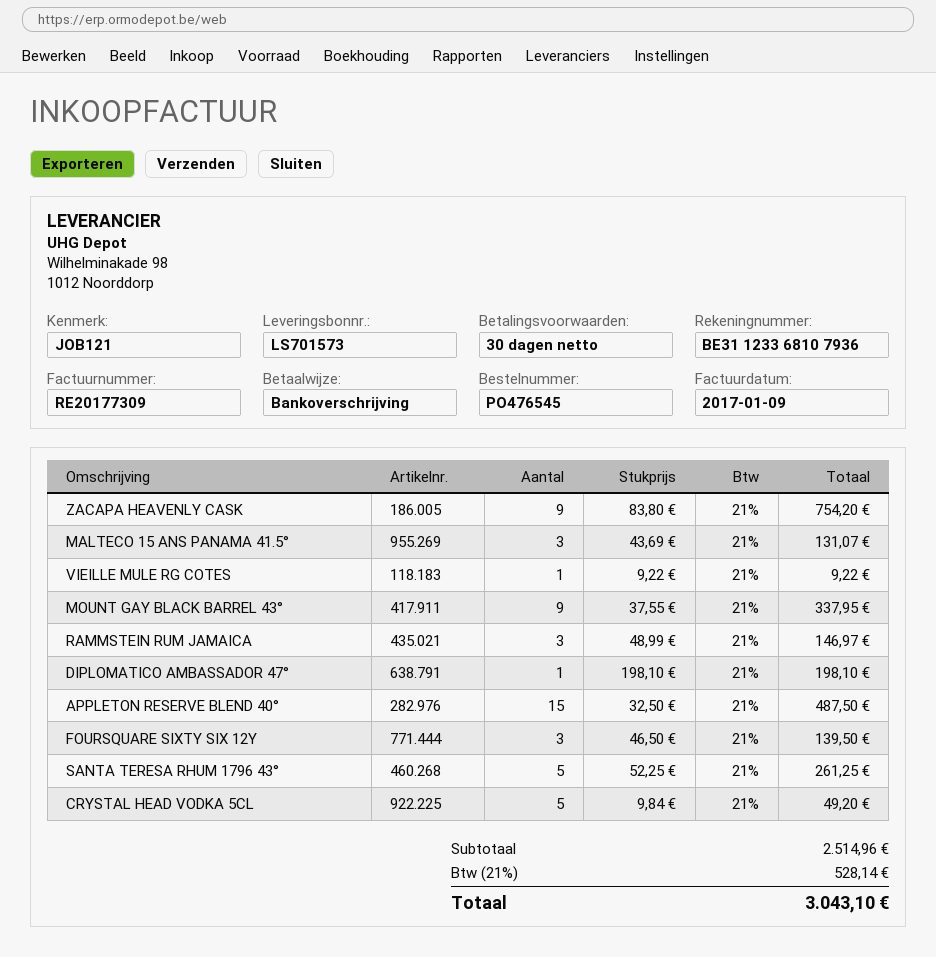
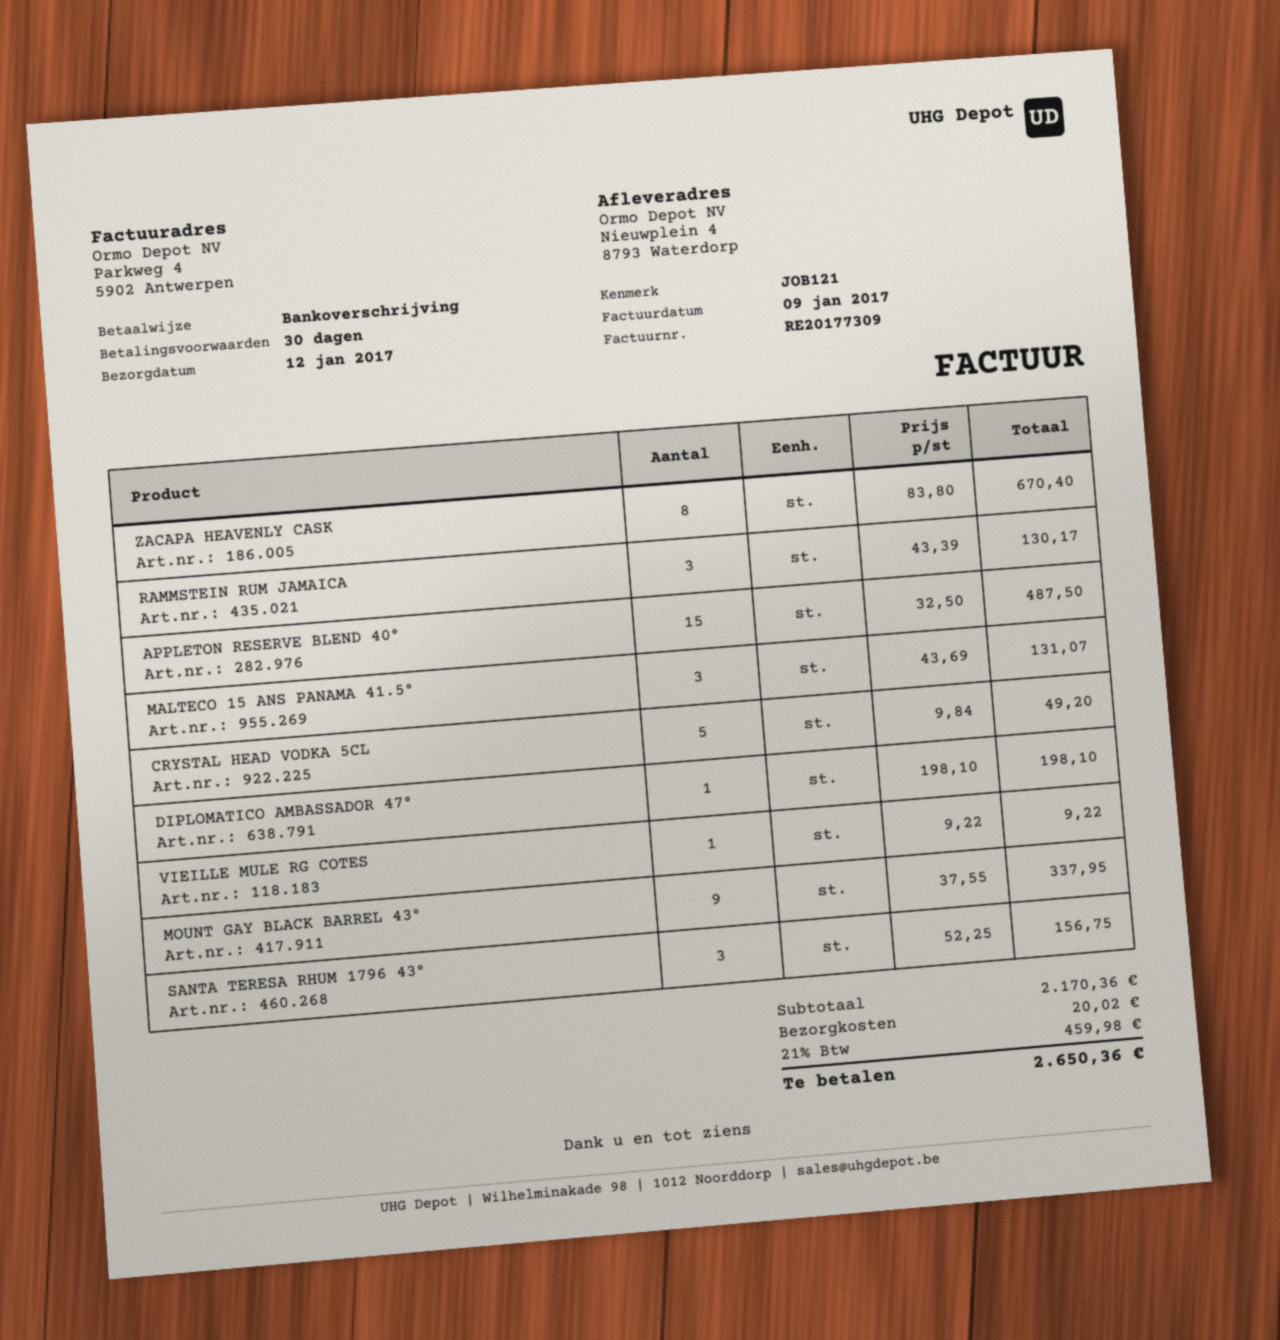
ZACAPA HEAVENLY CASK: 9 x 83.80 = 754.20 -> 8 x 83.80 = 670.40
RAMMSTEIN RUM JAMAICA: 3 x 48.99 = 146.97 -> 3 x 43.39 = 130.17
FOURSQUARE SIXTY SIX 12Y: 3 x 46.50 = 139.50 -> none
SANTA TERESA RHUM 1796 43°: 5 x 52.25 = 261.25 -> 3 x 52.25 = 156.75
subtotal: 2514.96 -> 2170.36
shipping: none -> 20.02
tax: 21% = 528.14 -> 21% = 459.98
total: 3043.10 -> 2650.36

